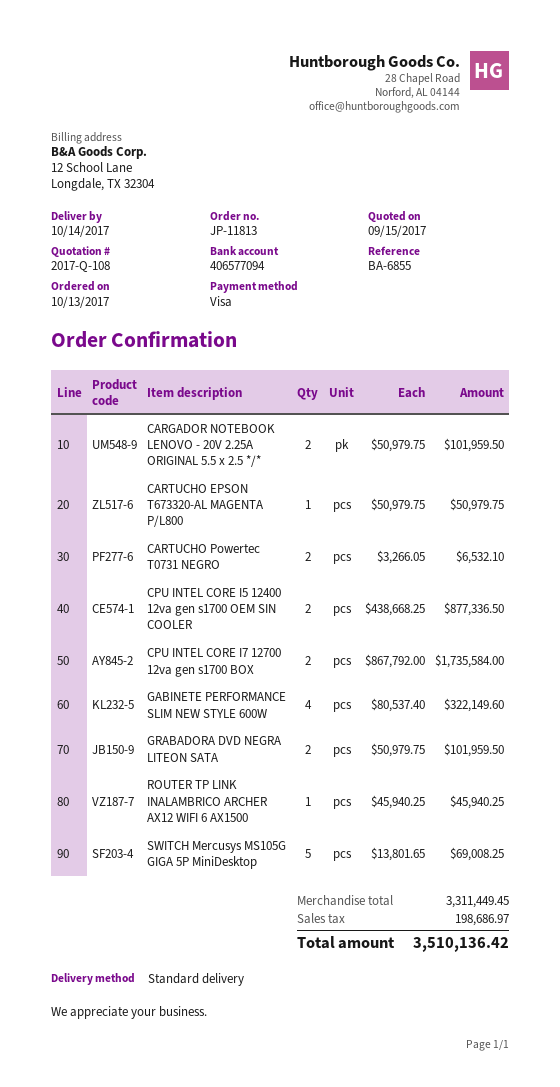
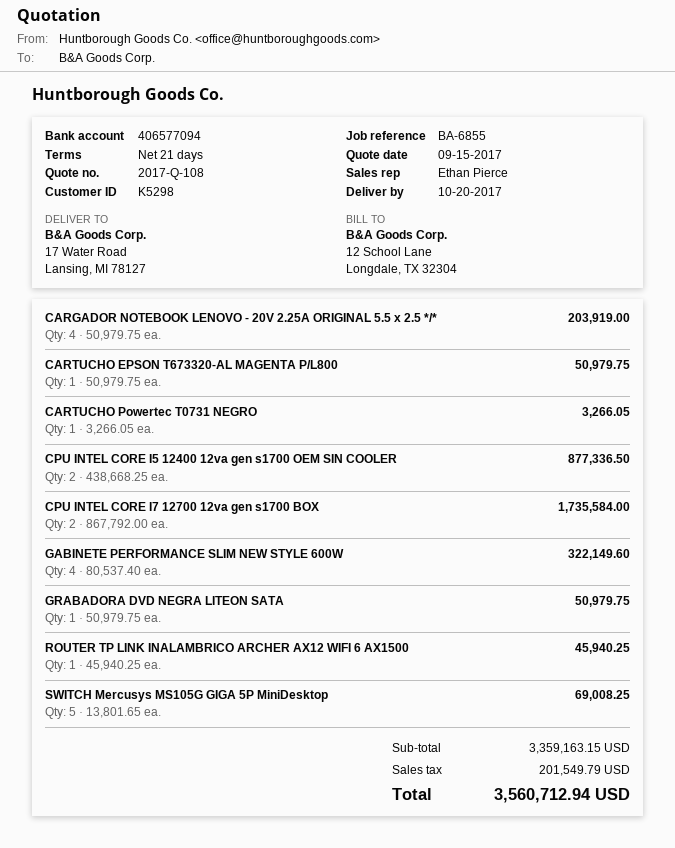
delivery date: 2017-10-14 -> 2017-10-20
CARGADOR NOTEBOOK LENOVO - 20V 2.25A ORIGINAL 5.5 x 2.5 */*: 2 x 50979.75 = 101959.50 -> 4 x 50979.75 = 203919.00
CARTUCHO Powertec T0731 NEGRO: 2 x 3266.05 = 6532.10 -> 1 x 3266.05 = 3266.05
GRABADORA DVD NEGRA LITEON SATA: 2 x 50979.75 = 101959.50 -> 1 x 50979.75 = 50979.75
subtotal: 3311449.45 -> 3359163.15
tax: 198686.97 -> 201549.79
total: 3510136.42 -> 3560712.94

